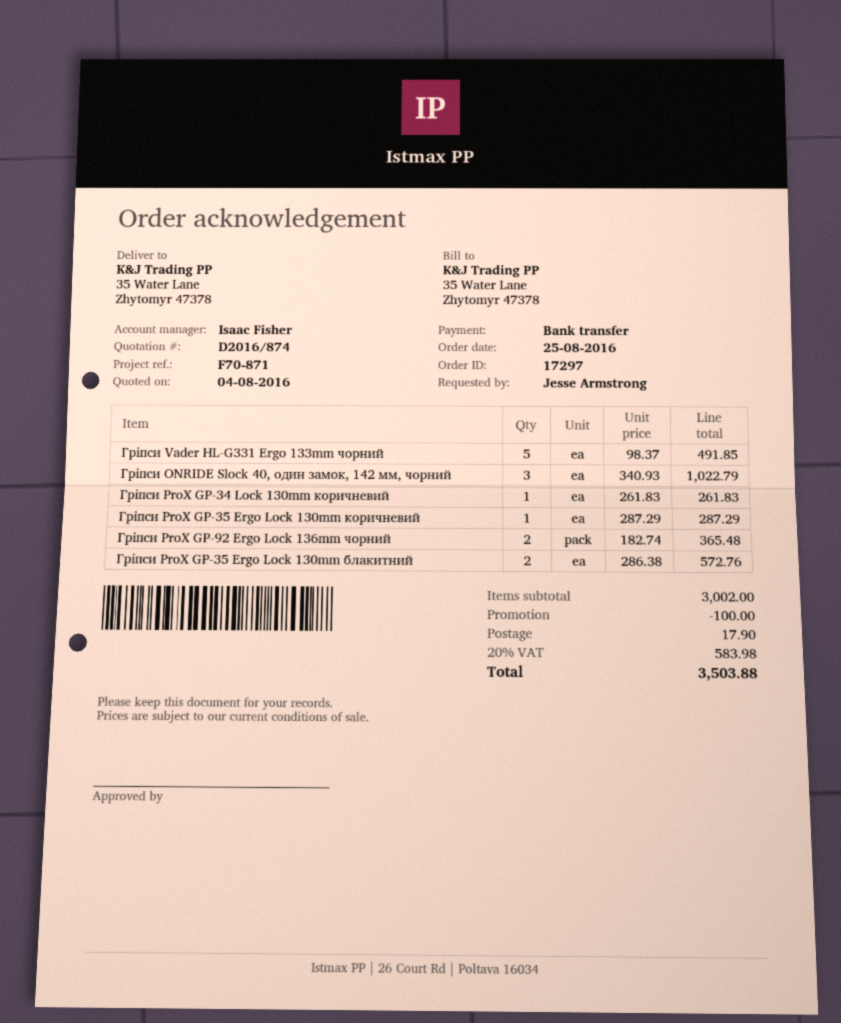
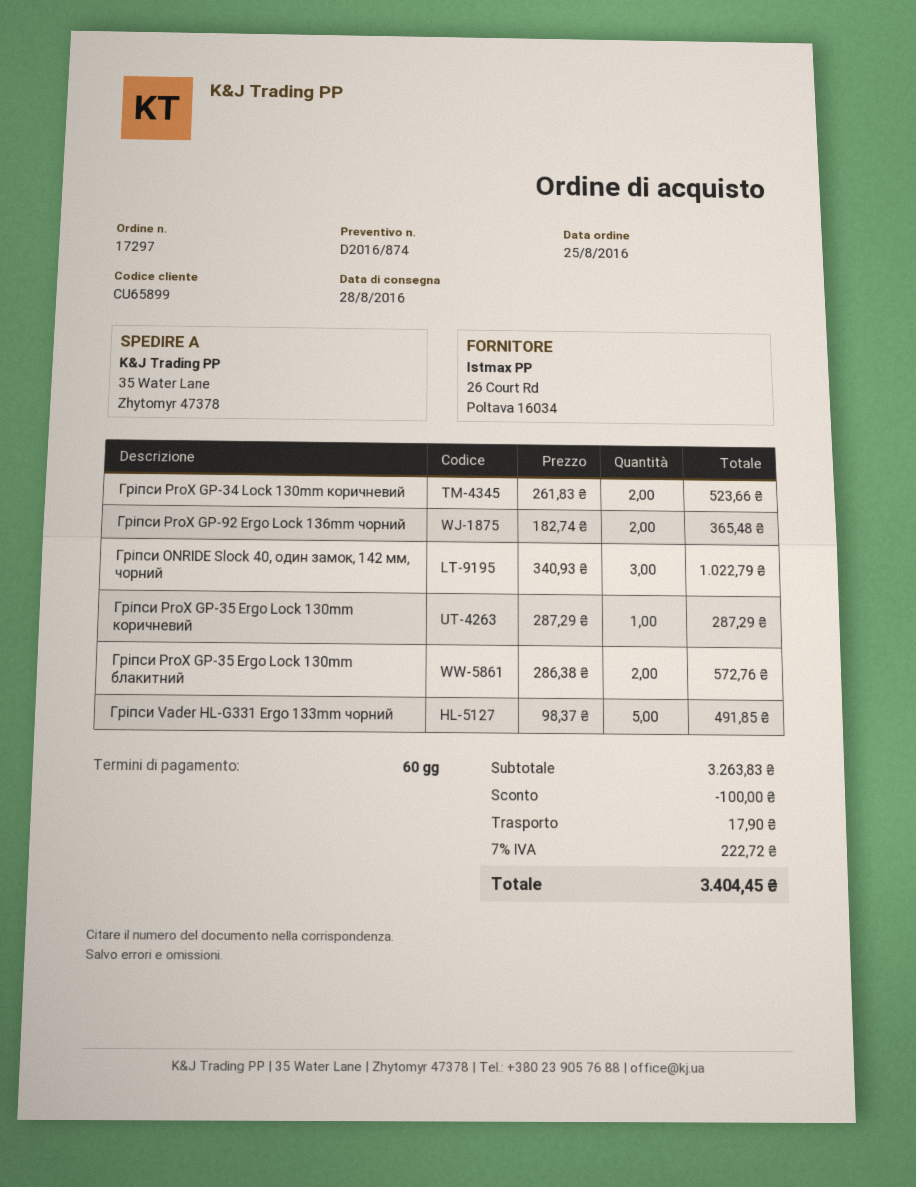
Гріпси ProX GP-34 Lock 130mm коричневий: 1 x 261.83 = 261.83 -> 2 x 261.83 = 523.66
subtotal: 3002.00 -> 3263.83
tax: 20% = 583.98 -> 7% = 222.72
total: 3503.88 -> 3404.45

